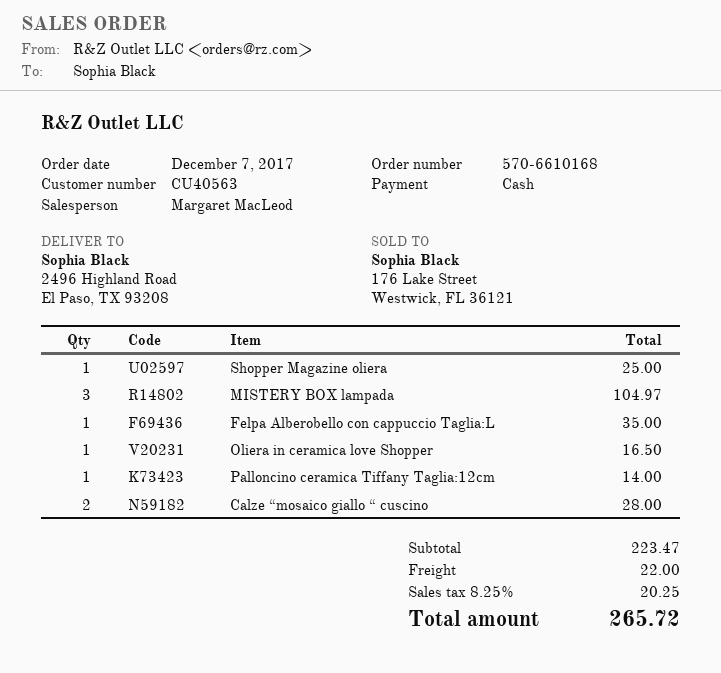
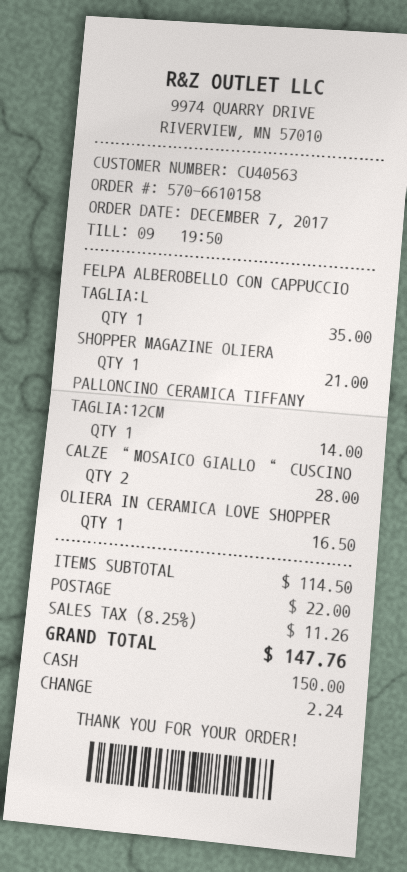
order number: 570-6610168 -> 570-6610158
Shopper Magazine oliera: 1 for 25.00 -> 1 for 21.00
MISTERY BOX lampada: 3 for 104.97 -> none
subtotal: 223.47 -> 114.50
tax: 8.25% = 20.25 -> 8.25% = 11.26
total: 265.72 -> 147.76

